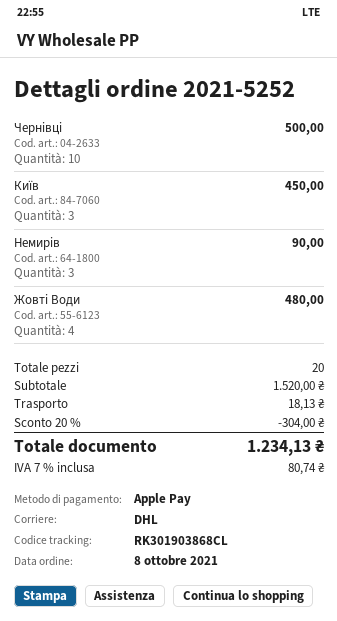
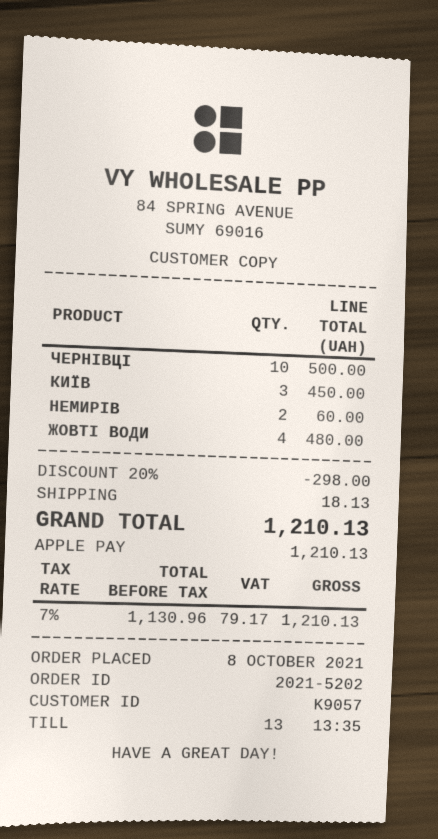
order number: 2021-5252 -> 2021-5202
Немирів: 3 for 90.00 -> 2 for 60.00
discount: 20% = 304.00 -> 20% = 298.00
tax: 7% = 80.74 -> 7% = 79.17
total: 1234.13 -> 1210.13

